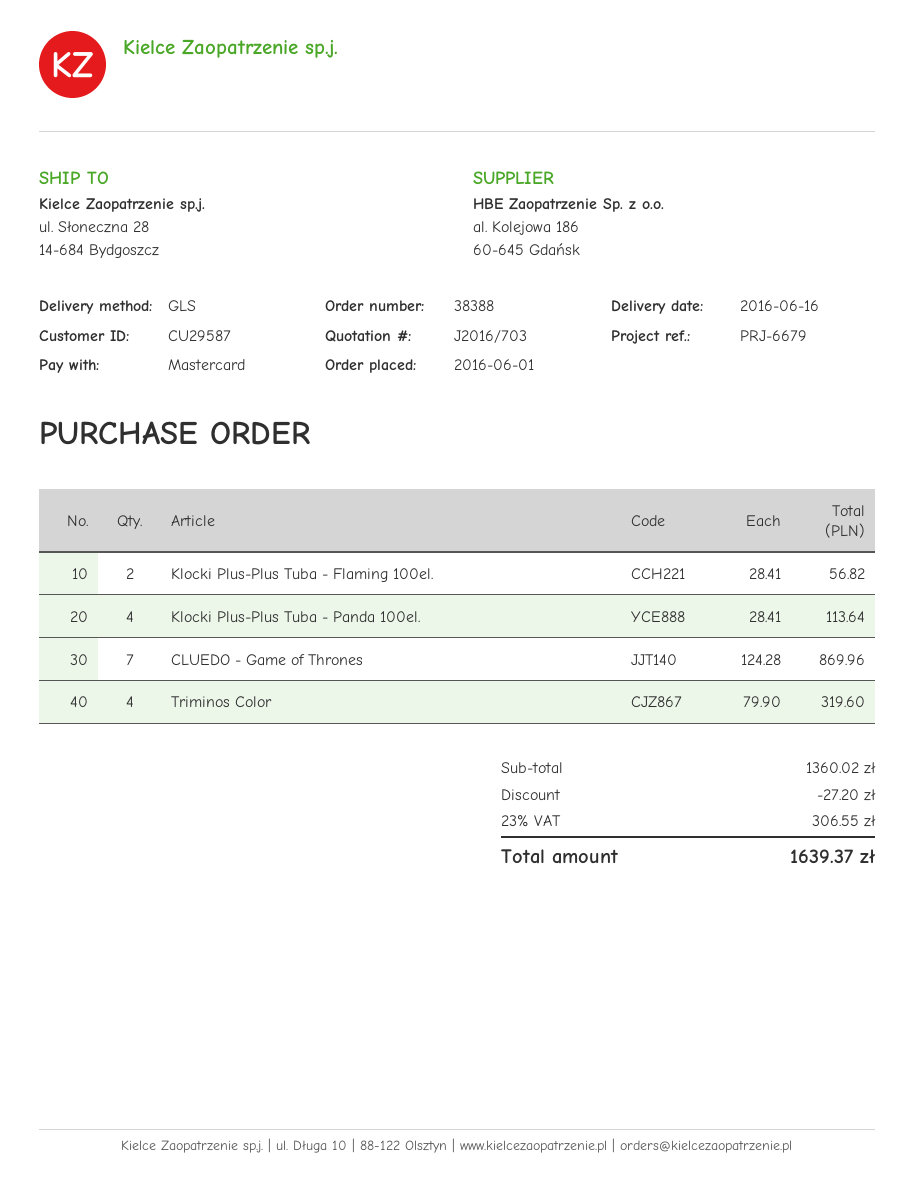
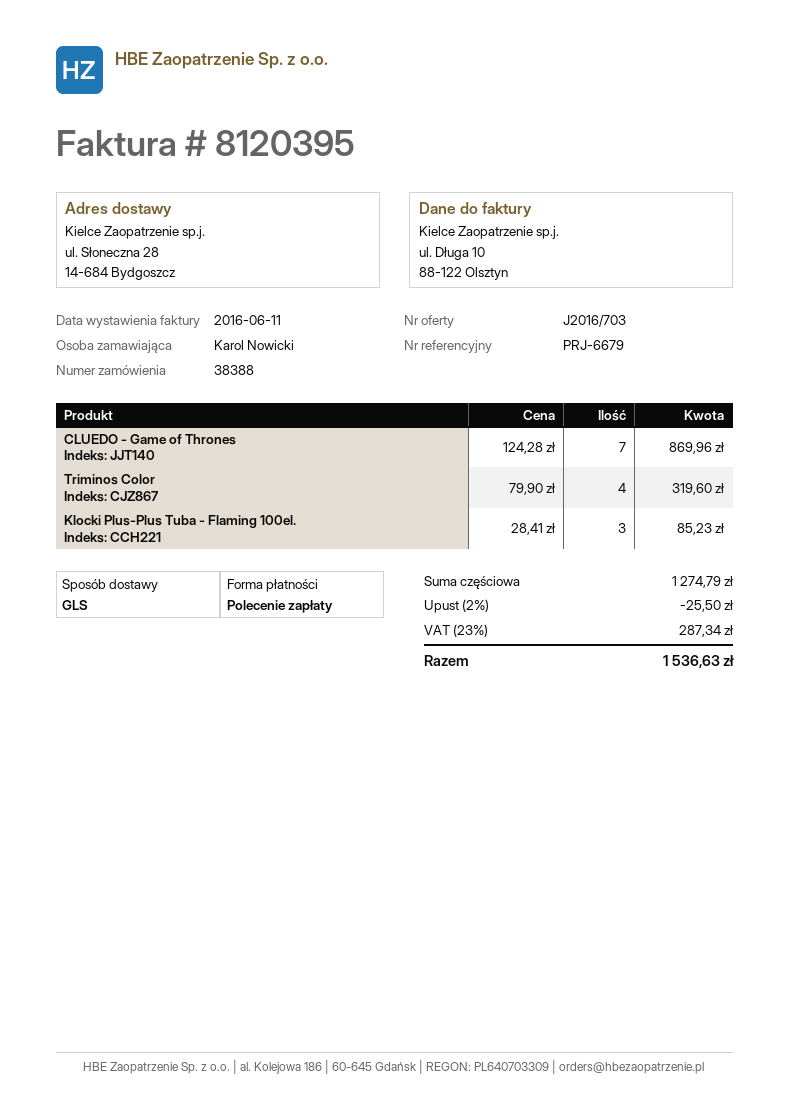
payment method: Mastercard -> direct debit
Klocki Plus-Plus Tuba - Flaming 100el.: 2 x 28.41 = 56.82 -> 3 x 28.41 = 85.23
Klocki Plus-Plus Tuba - Panda 100el.: 4 x 28.41 = 113.64 -> none
subtotal: 1360.02 -> 1274.79
discount: 27.20 -> 25.50
tax: 23% = 306.55 -> 23% = 287.34
total: 1639.37 -> 1536.63

